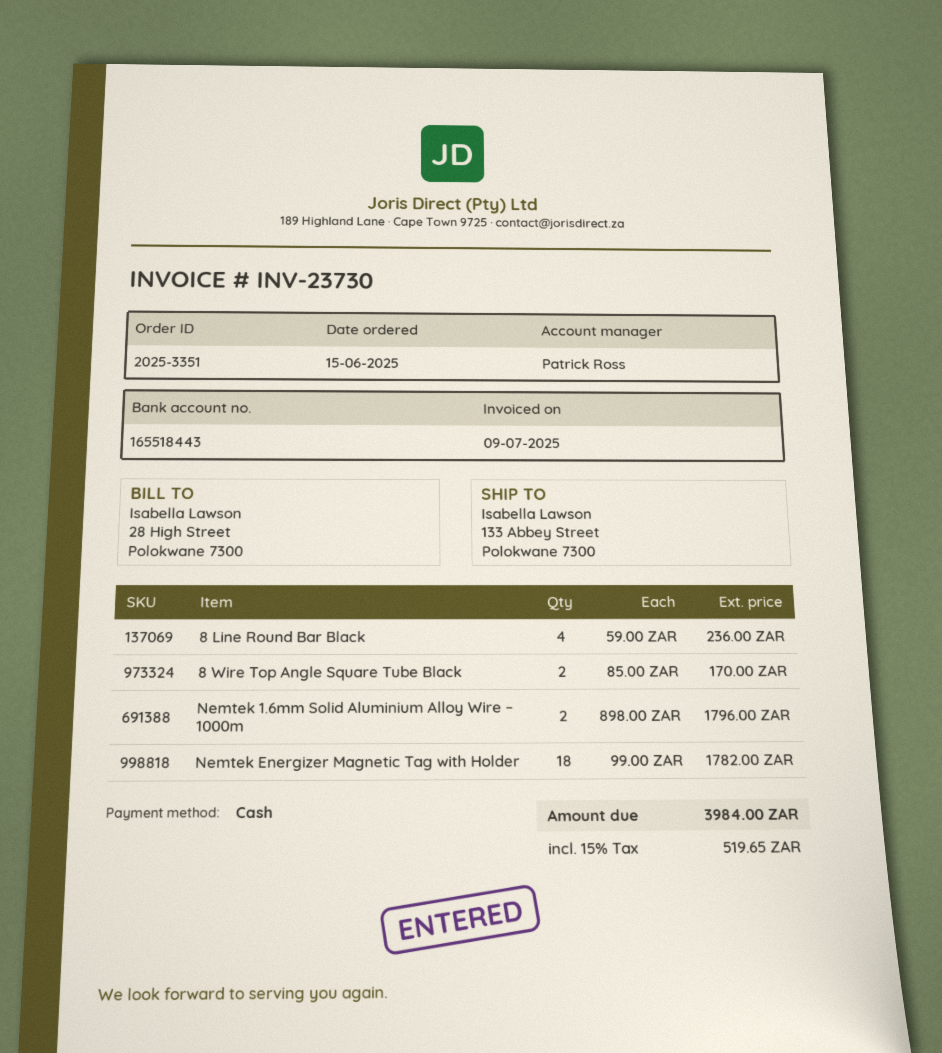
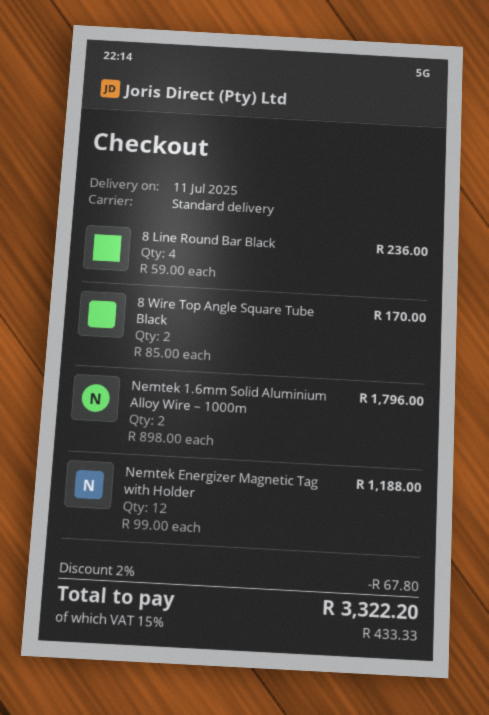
Nemtek Energizer Magnetic Tag with Holder: 18 x 99.00 = 1782.00 -> 12 x 99.00 = 1188.00
discount: none -> 2% = 67.80
tax: 15% = 519.65 -> 15% = 433.33
total: 3984.00 -> 3322.20

